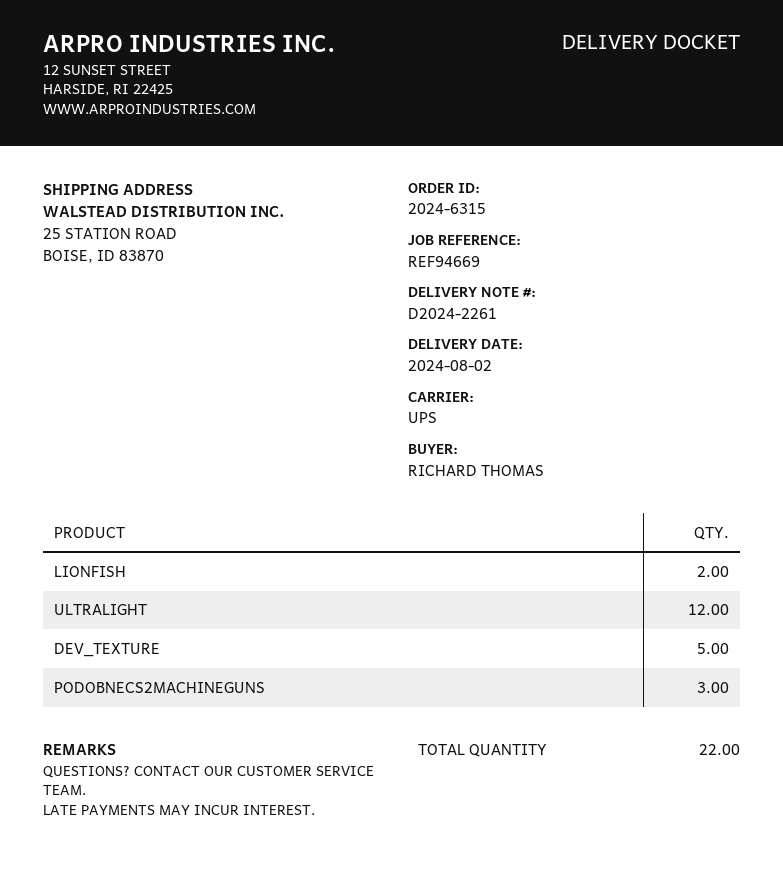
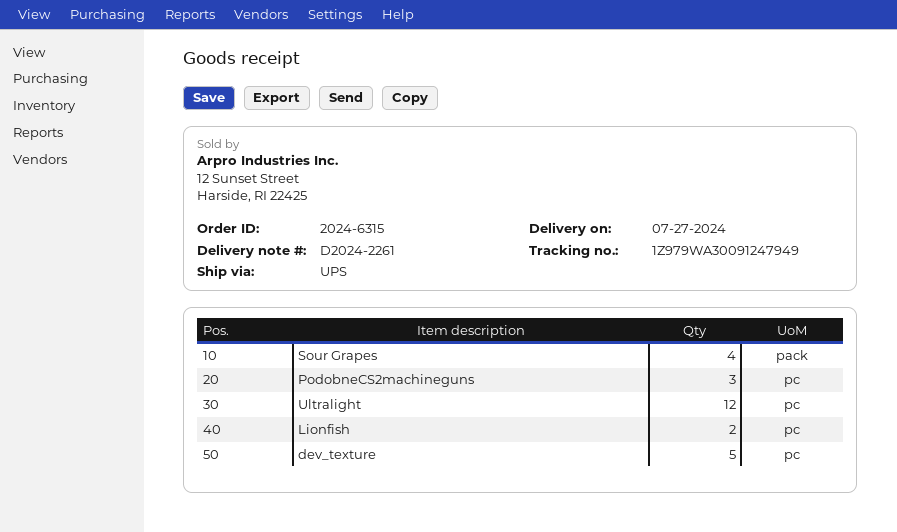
delivery date: 2024-08-02 -> 2024-07-27
Sour Grapes: none -> 4

